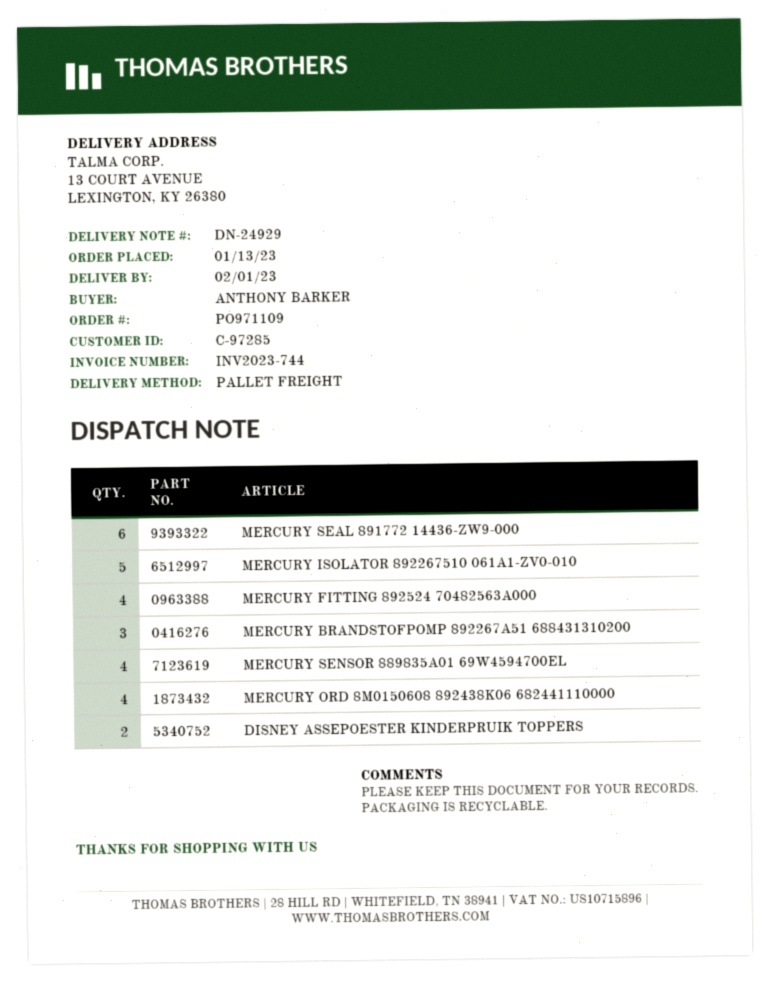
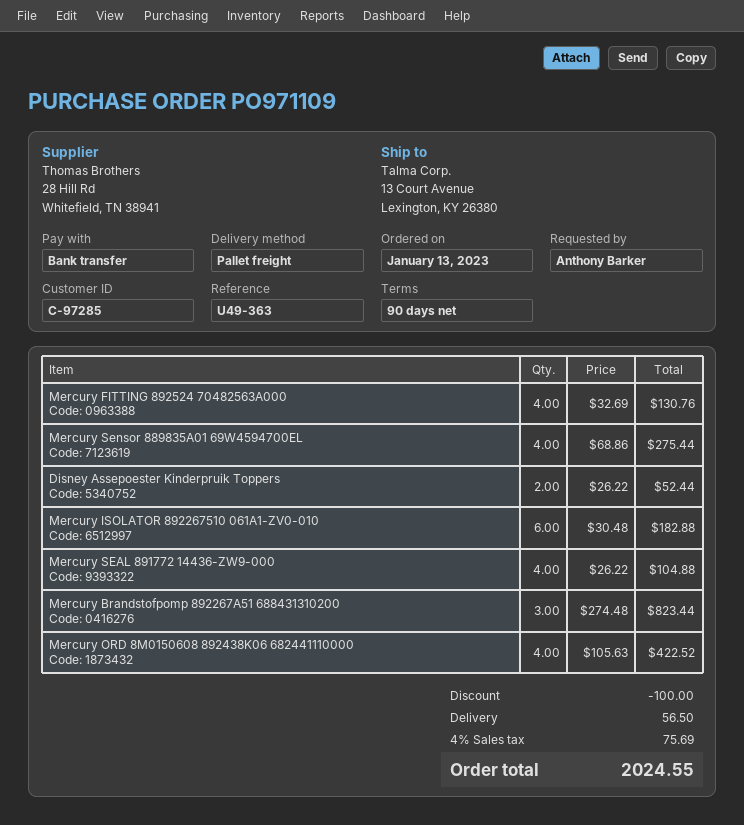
MERCURY SEAL 891772 14436-ZW9-000: 6 -> 4
MERCURY ISOLATOR 892267510 061A1-ZV0-010: 5 -> 6

